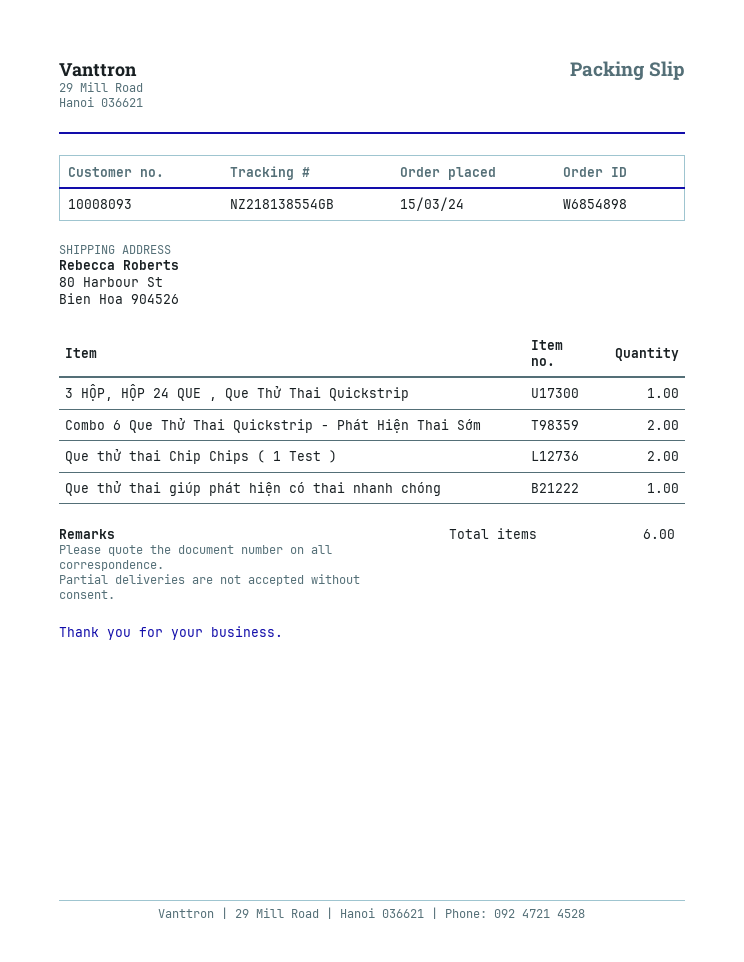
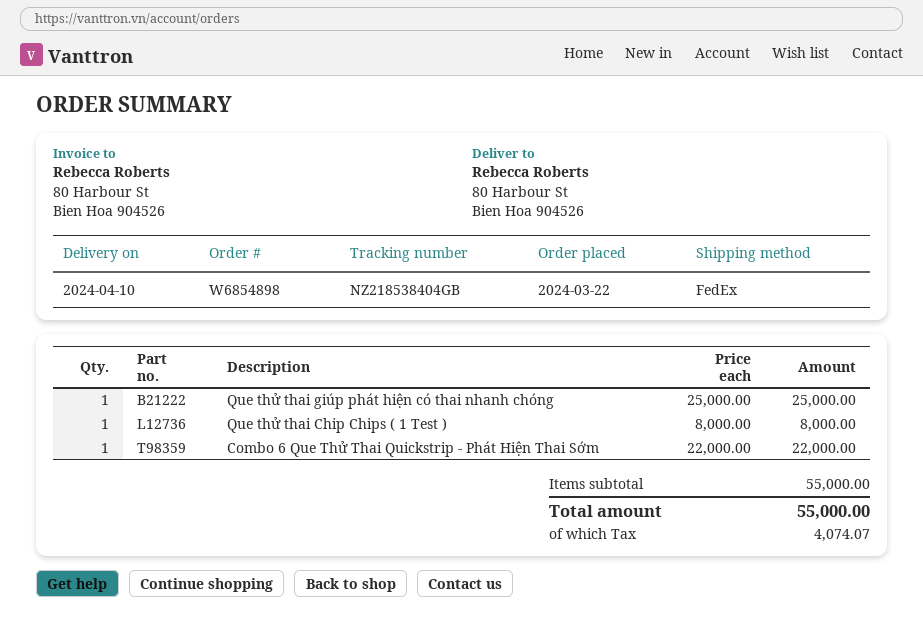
order date: 2024-03-15 -> 2024-03-22
tracking number: NZ218138554GB -> NZ218538404GB
3 HỘP, HỘP 24 QUE , Que Thử Thai Quickstrip: 1 -> none
Combo 6 Que Thử Thai Quickstrip - Phát Hiện Thai Sớm: 2 -> 1
Que thử thai Chip Chips ( 1 Test ): 2 -> 1

